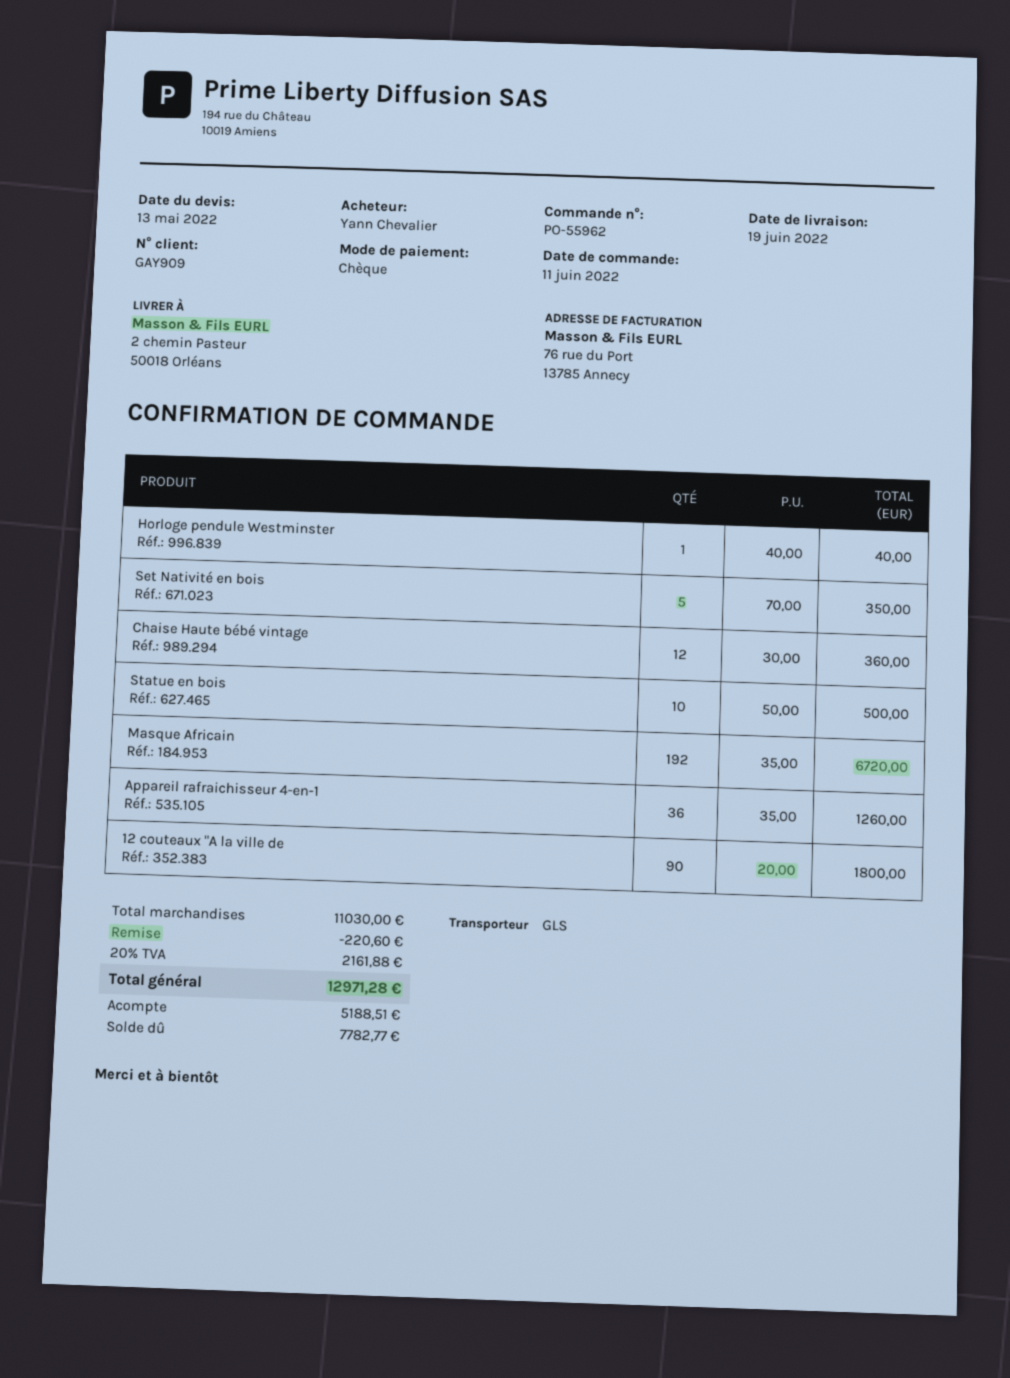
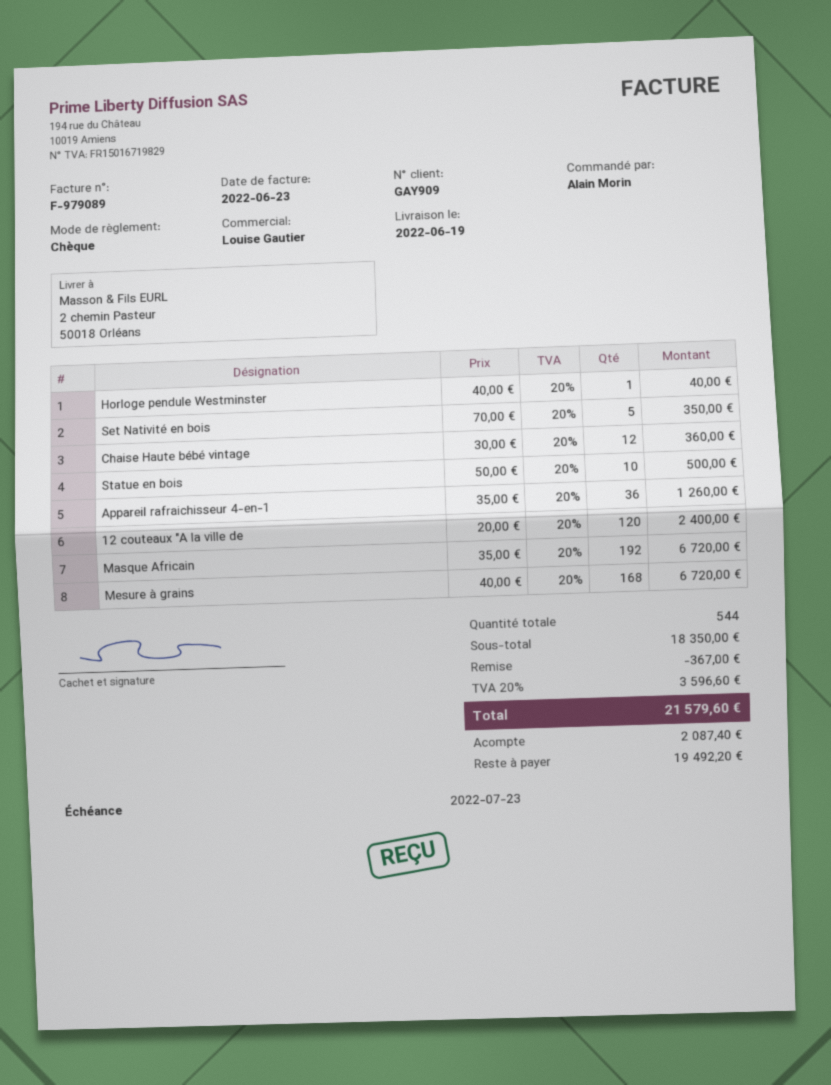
ordered by: Yann Chevalier -> Alain Morin
12 couteaux "A la ville de: 90 x 20.00 = 1800.00 -> 120 x 20.00 = 2400.00
Mesure à grains: none -> 168 x 40.00 = 6720.00
subtotal: 11030.00 -> 18350.00
discount: 220.60 -> 367.00
tax: 20% = 2161.88 -> 20% = 3596.60
total: 12971.28 -> 21579.60
deposit: 5188.51 -> 2087.40
balance: 7782.77 -> 19492.20

